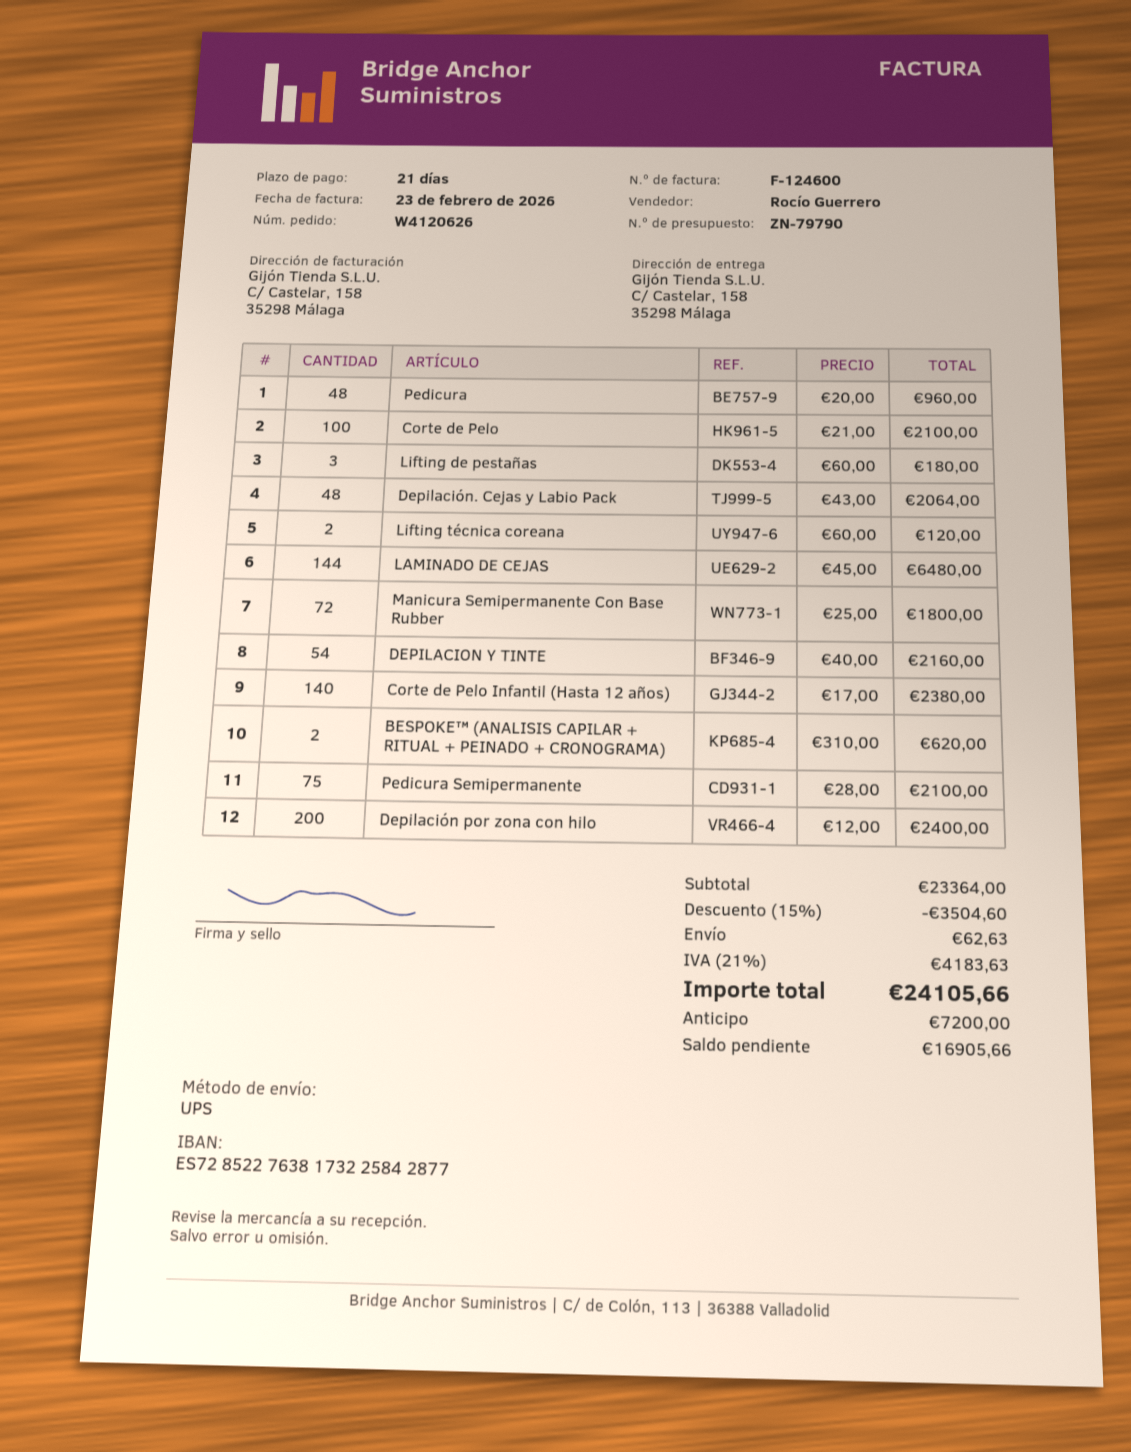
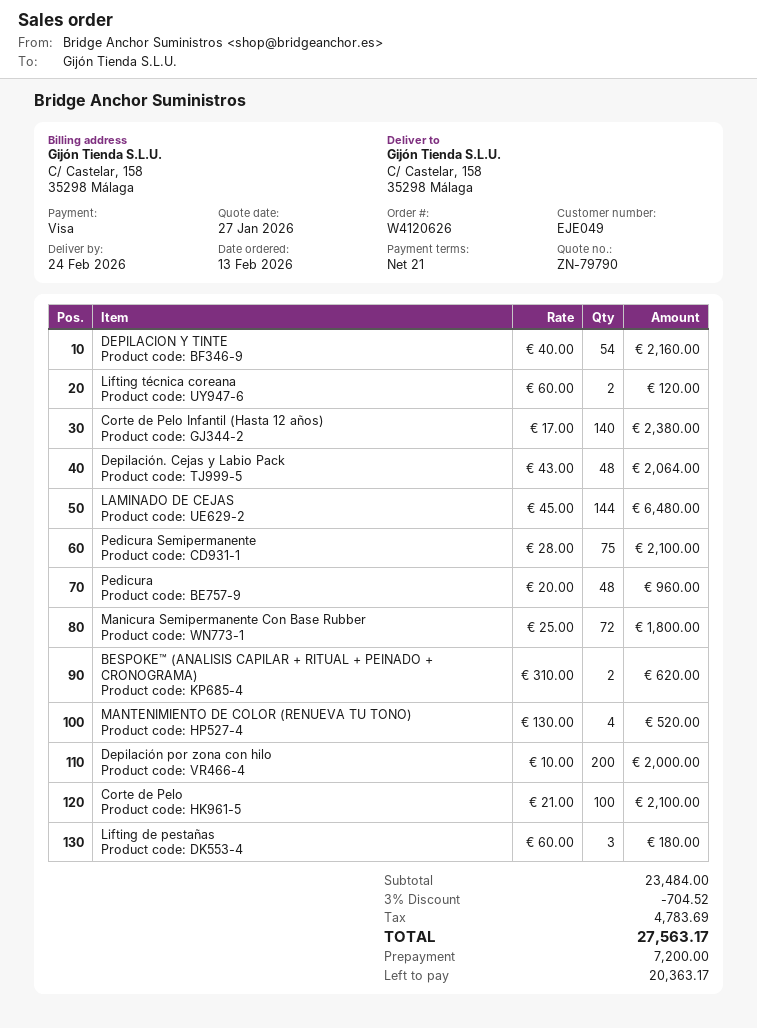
Depilación por zona con hilo: 200 x 12.00 = 2400.00 -> 200 x 10.00 = 2000.00
MANTENIMIENTO DE COLOR (RENUEVA TU TONO): none -> 4 x 130.00 = 520.00
subtotal: 23364.00 -> 23484.00
discount: 15% = 3504.60 -> 3% = 704.52
shipping: 62.63 -> none
tax: 4183.63 -> 4783.69
total: 24105.66 -> 27563.17
balance: 16905.66 -> 20363.17

